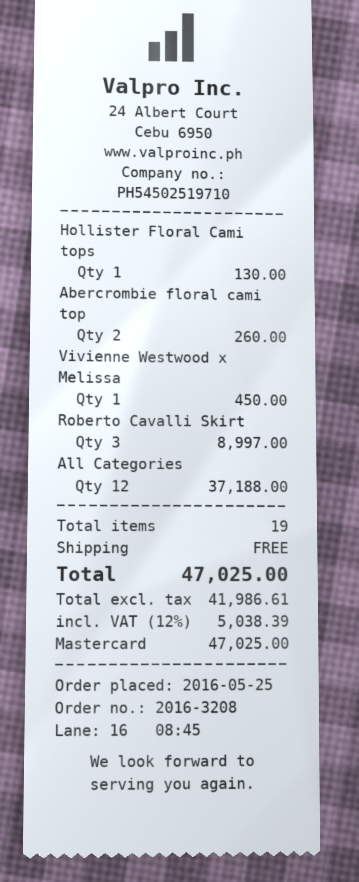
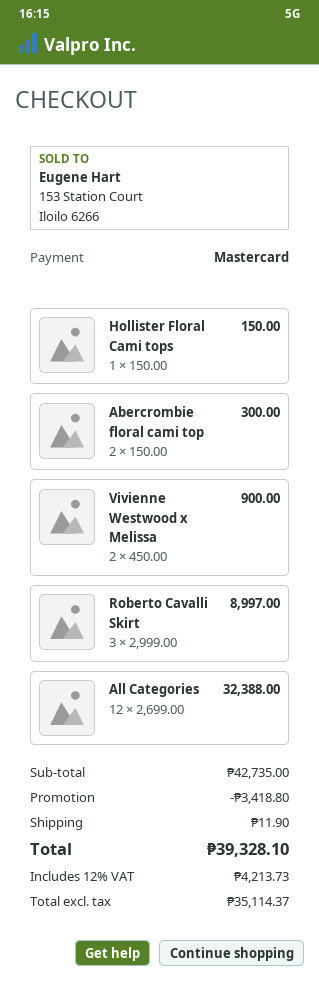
Hollister Floral Cami tops: 1 for 130.00 -> 1 for 150.00
Abercrombie floral cami top: 2 for 260.00 -> 2 for 300.00
Vivienne Westwood x Melissa: 1 for 450.00 -> 2 for 900.00
All Categories: 12 for 37188.00 -> 12 for 32388.00
discount: none -> 3418.80
shipping: 0.00 -> 11.90
net: 41986.61 -> 35114.37
tax: 12% = 5038.39 -> 12% = 4213.73
total: 47025.00 -> 39328.10

